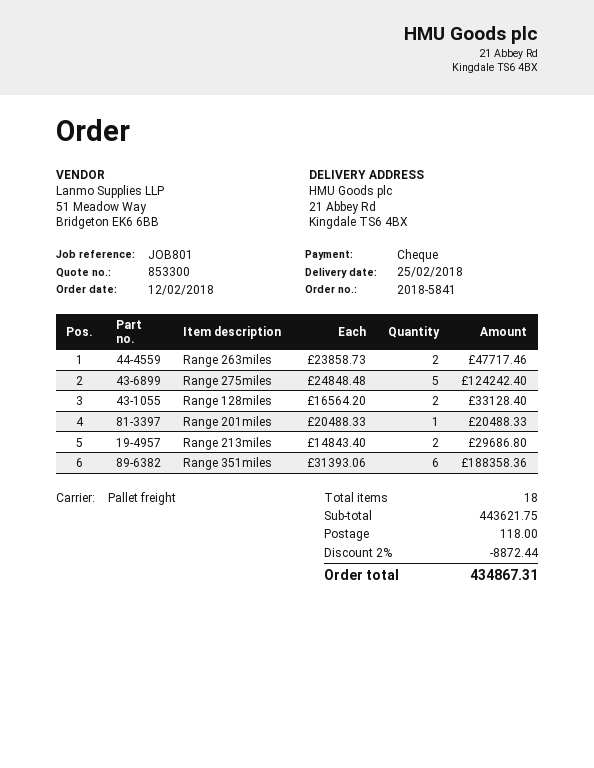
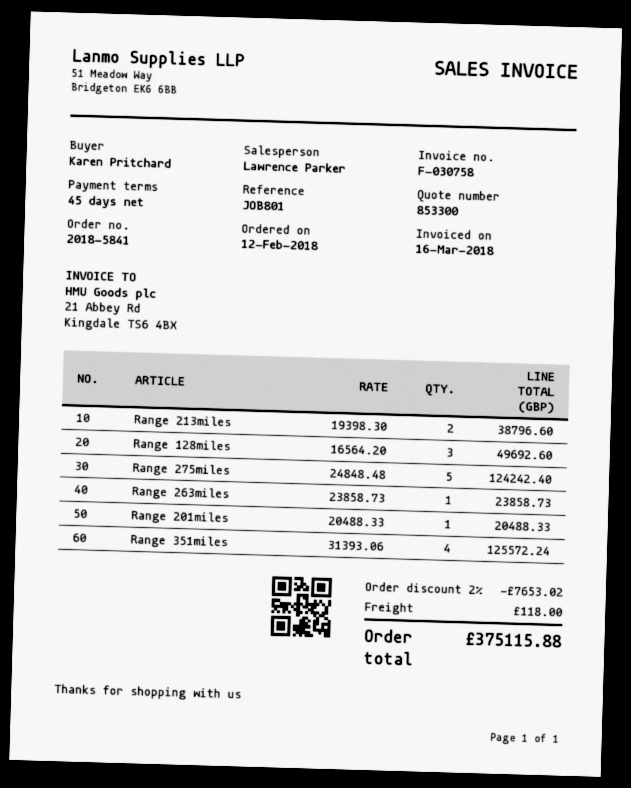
Range 263miles: 2 x 23858.73 = 47717.46 -> 1 x 23858.73 = 23858.73
Range 128miles: 2 x 16564.20 = 33128.40 -> 3 x 16564.20 = 49692.60
Range 213miles: 2 x 14843.40 = 29686.80 -> 2 x 19398.30 = 38796.60
Range 351miles: 6 x 31393.06 = 188358.36 -> 4 x 31393.06 = 125572.24
discount: 2% = 8872.44 -> 2% = 7653.02
total: 434867.31 -> 375115.88

